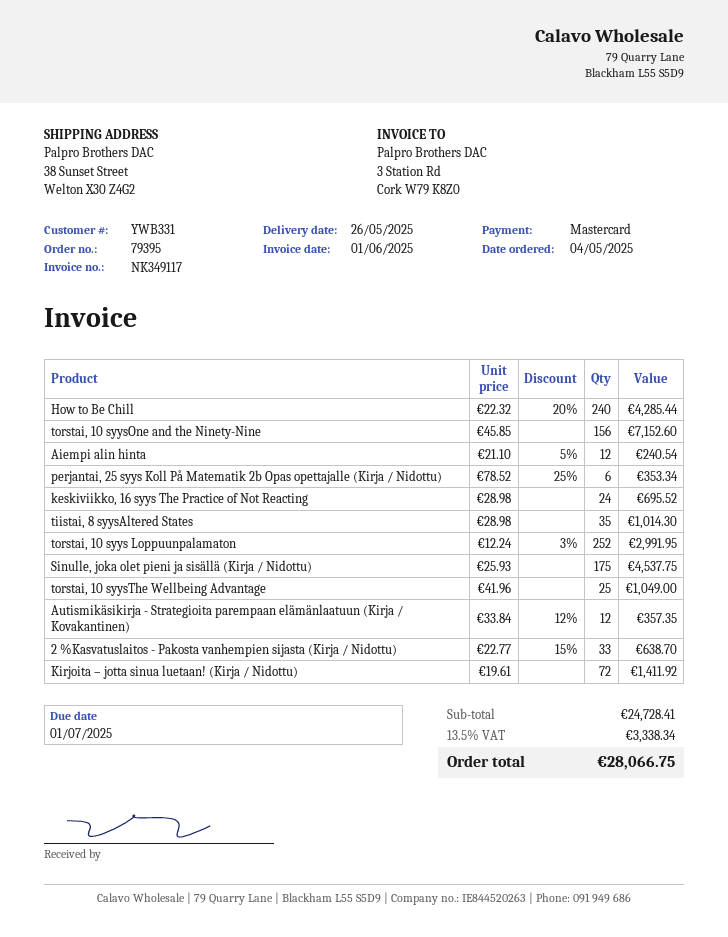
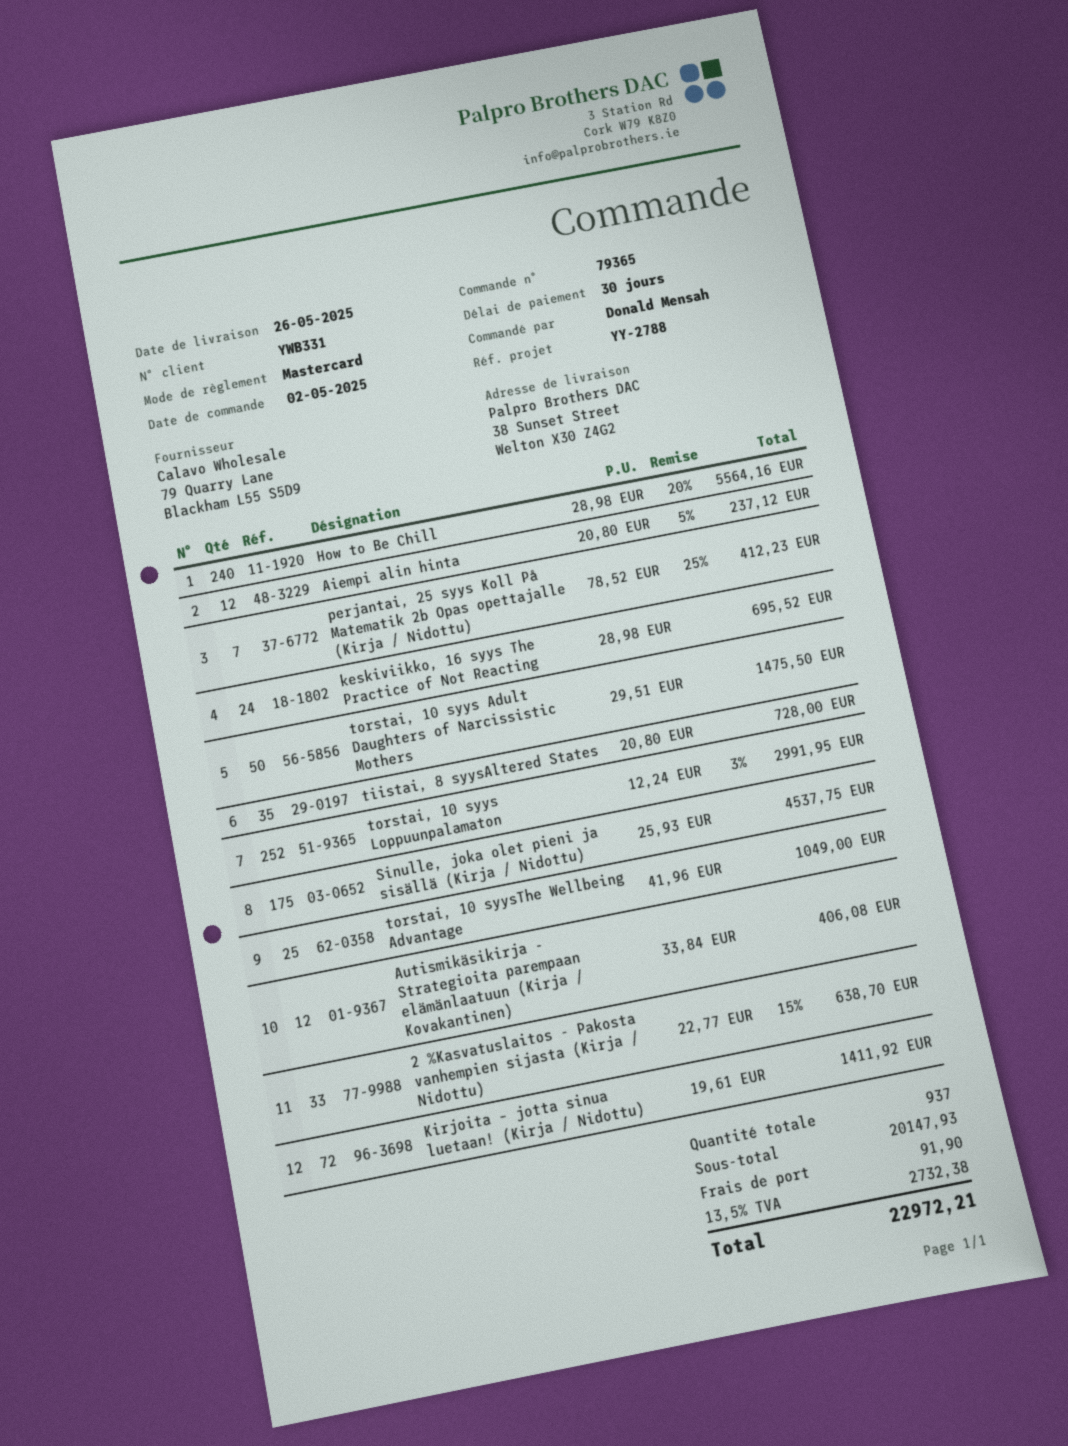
order number: 79395 -> 79365
order date: 2025-05-04 -> 2025-05-02
How to Be Chill: 240 x 22.32 - 20% = 4285.44 -> 240 x 28.98 - 20% = 5564.16
torstai, 10 syysOne and the Ninety-Nine: 156 x 45.85 = 7152.60 -> none
Aiempi alin hinta: 12 x 21.10 - 5% = 240.54 -> 12 x 20.80 - 5% = 237.12
perjantai, 25 syys Koll På Matematik 2b Opas opettajalle (Kirja / Nidottu): 6 x 78.52 - 25% = 353.34 -> 7 x 78.52 - 25% = 412.23
tiistai, 8 syysAltered States: 35 x 28.98 = 1014.30 -> 35 x 20.80 = 728.00
Autismikäsikirja - Strategioita parempaan elämänlaatuun (Kirja / Kovakantinen): 12 x 33.84 - 12% = 357.35 -> 12 x 33.84 = 406.08
torstai, 10 syys Adult Daughters of Narcissistic Mothers: none -> 50 x 29.51 = 1475.50
subtotal: 24728.41 -> 20147.93
shipping: none -> 91.90
tax: 13.5% = 3338.34 -> 13.5% = 2732.38
total: 28066.75 -> 22972.21

